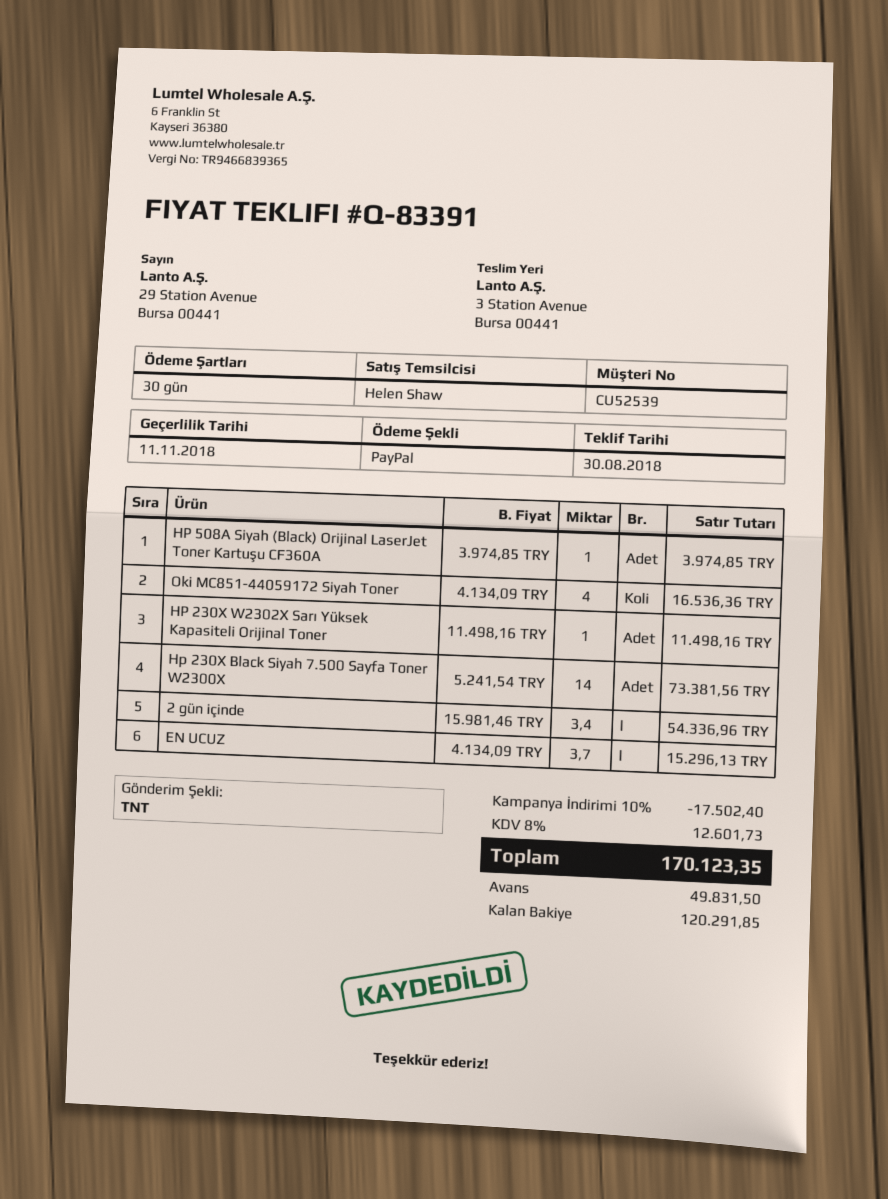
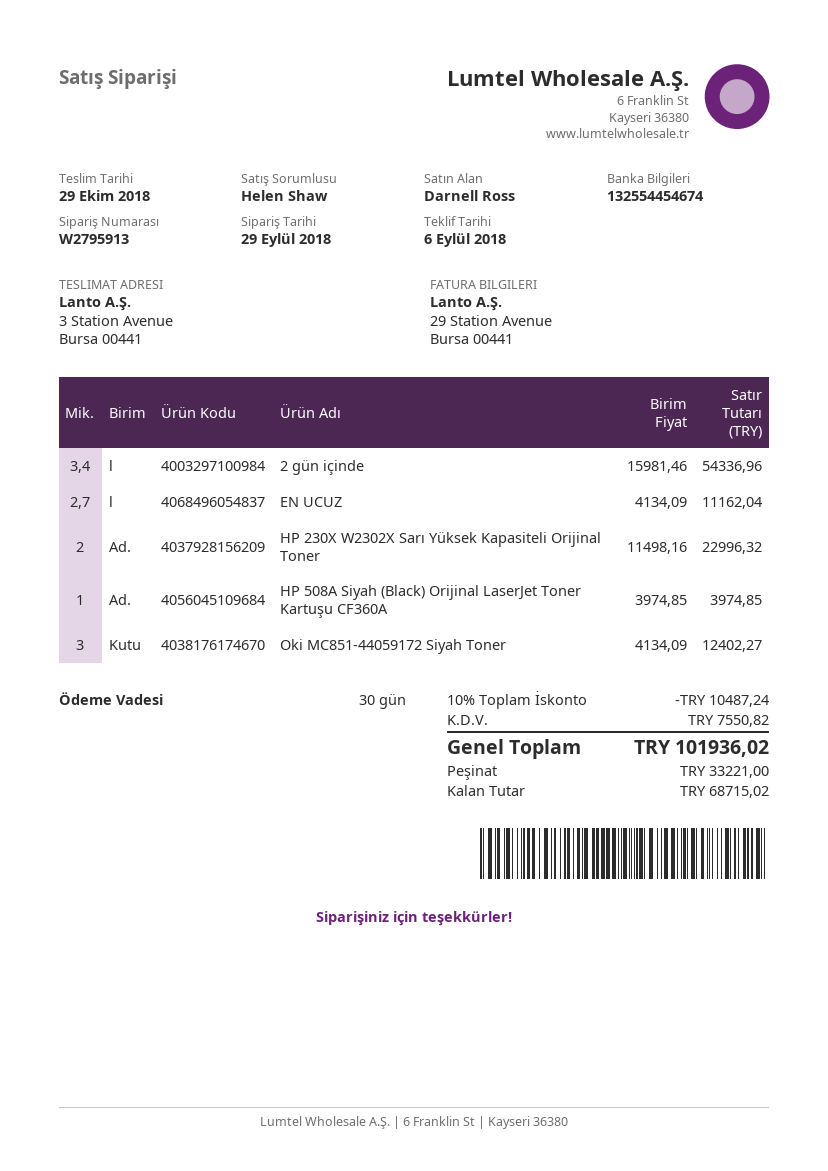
quote date: 2018-08-30 -> 2018-09-06
Oki MC851-44059172 Siyah Toner: 4 x 4134.09 = 16536.36 -> 3 x 4134.09 = 12402.27
HP 230X W2302X Sarı Yüksek Kapasiteli Orijinal Toner: 1 x 11498.16 = 11498.16 -> 2 x 11498.16 = 22996.32
Hp 230X Black Siyah 7.500 Sayfa Toner W2300X: 14 x 5241.54 = 73381.56 -> none
EN UCUZ: 3.7 x 4134.09 = 15296.13 -> 2.7 x 4134.09 = 11162.04
discount: 10% = 17502.40 -> 10% = 10487.24
tax: 12601.73 -> 7550.82
total: 170123.35 -> 101936.02
deposit: 49831.50 -> 33221.00
balance: 120291.85 -> 68715.02

